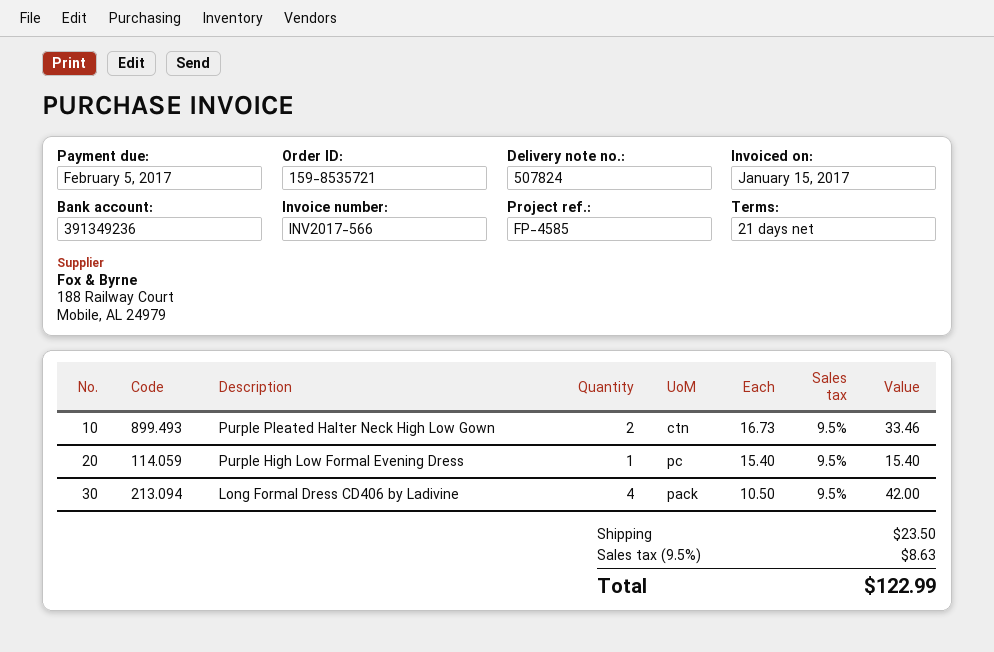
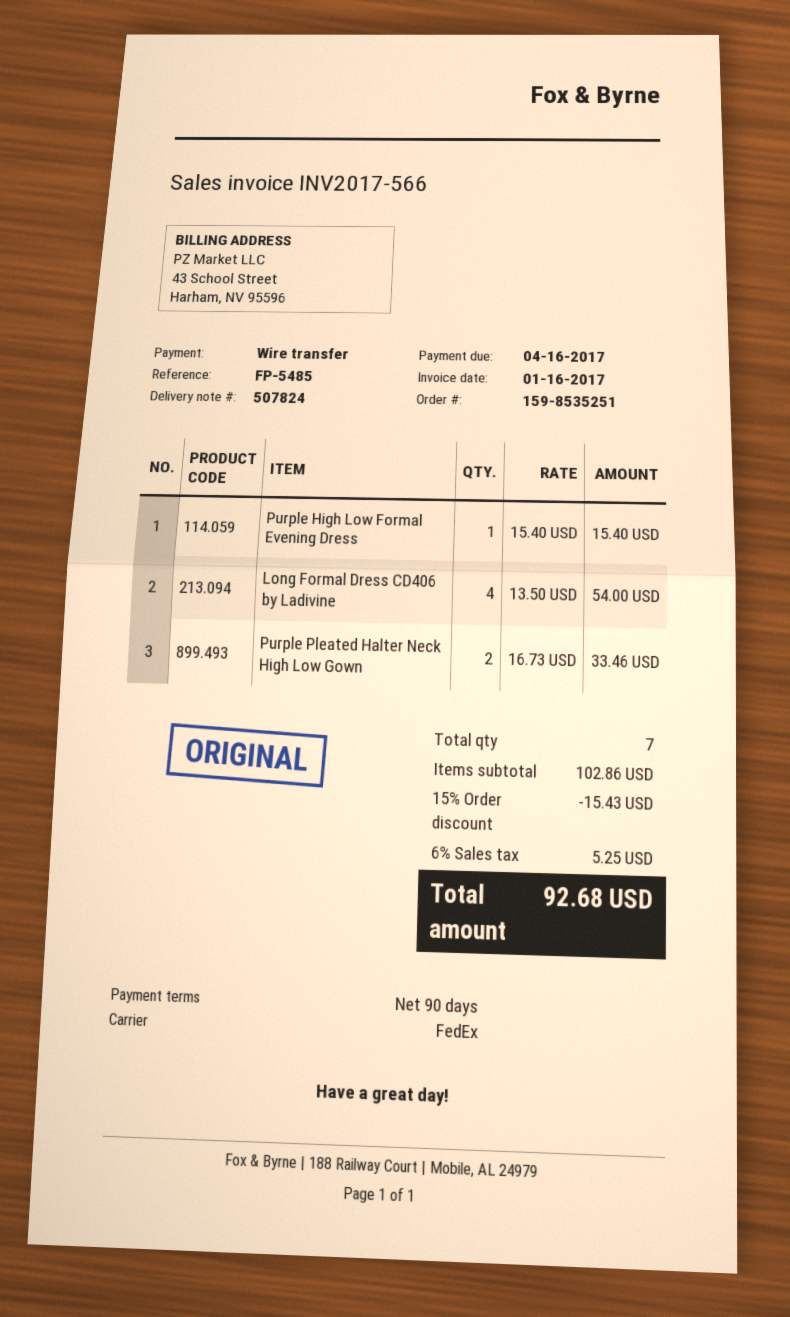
order number: 159-8535721 -> 159-8535251
invoice date: 2017-01-15 -> 2017-01-16
payment terms: 21 days -> 90 days
due date: 2017-02-05 -> 2017-04-16
reference: FP-4585 -> FP-5485
Long Formal Dress CD406 by Ladivine: 4 x 10.50 = 42.00 -> 4 x 13.50 = 54.00
discount: none -> 15% = 15.43
shipping: 23.50 -> none
tax: 9.5% = 8.63 -> 6% = 5.25
total: 122.99 -> 92.68

